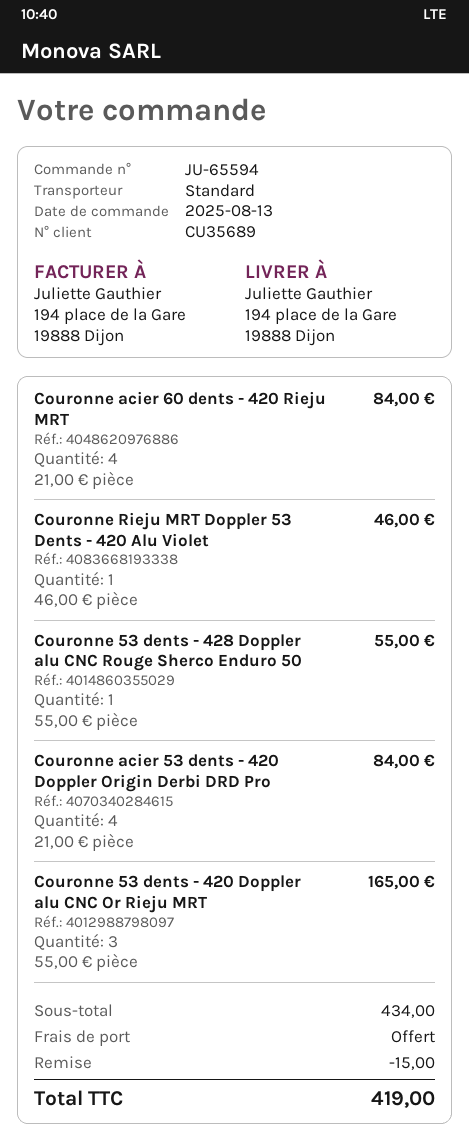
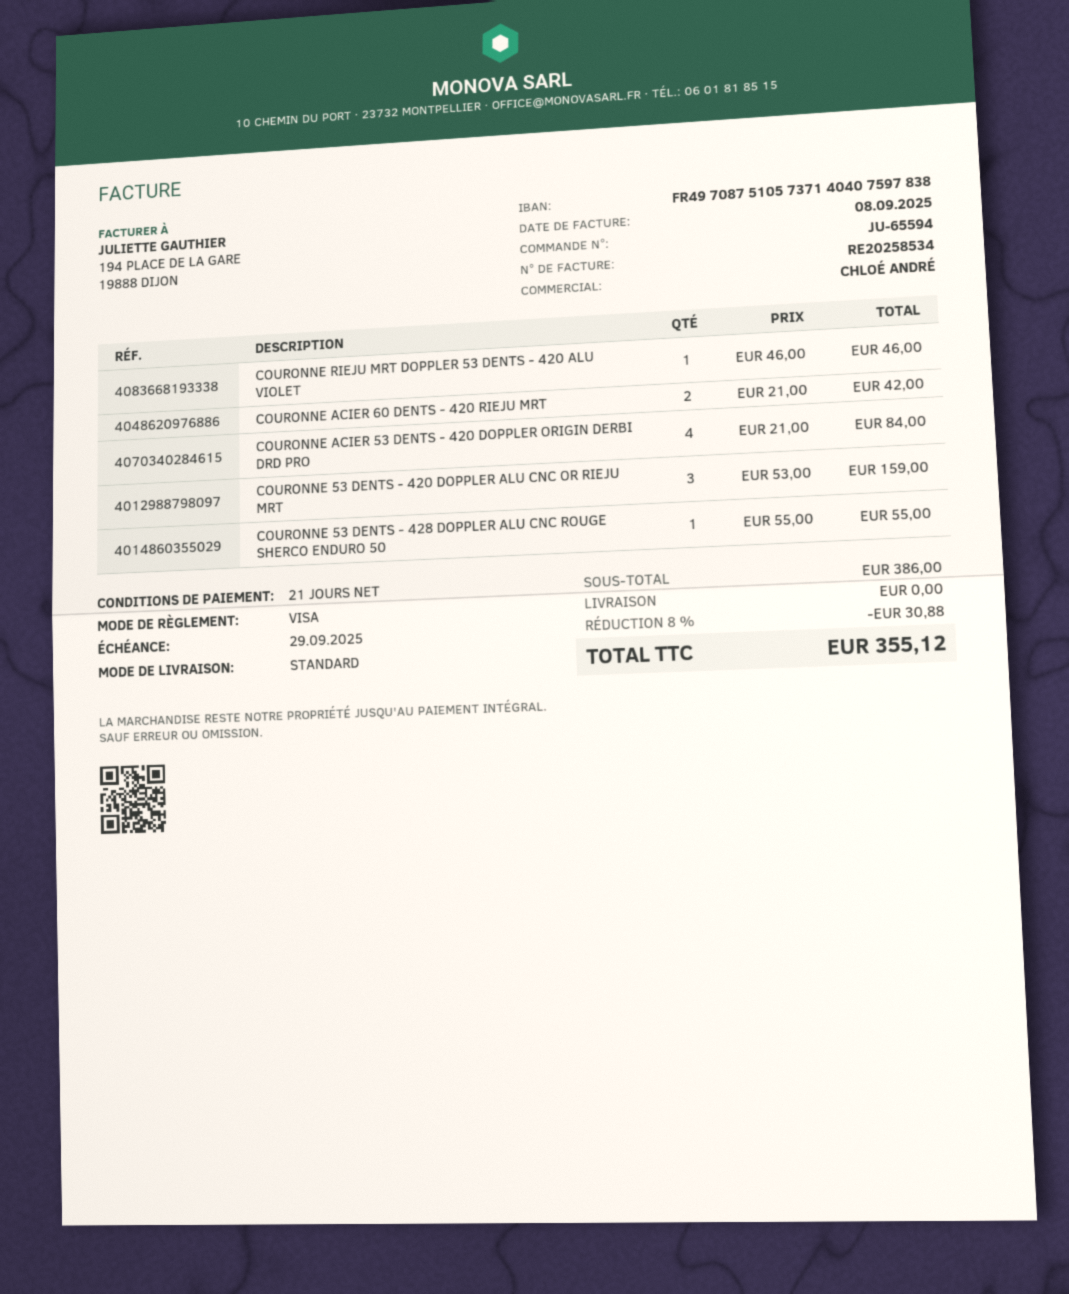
Couronne acier 60 dents - 420 Rieju MRT: 4 x 21.00 = 84.00 -> 2 x 21.00 = 42.00
Couronne 53 dents - 420 Doppler alu CNC Or Rieju MRT: 3 x 55.00 = 165.00 -> 3 x 53.00 = 159.00
subtotal: 434.00 -> 386.00
discount: 15.00 -> 30.88
total: 419.00 -> 355.12

